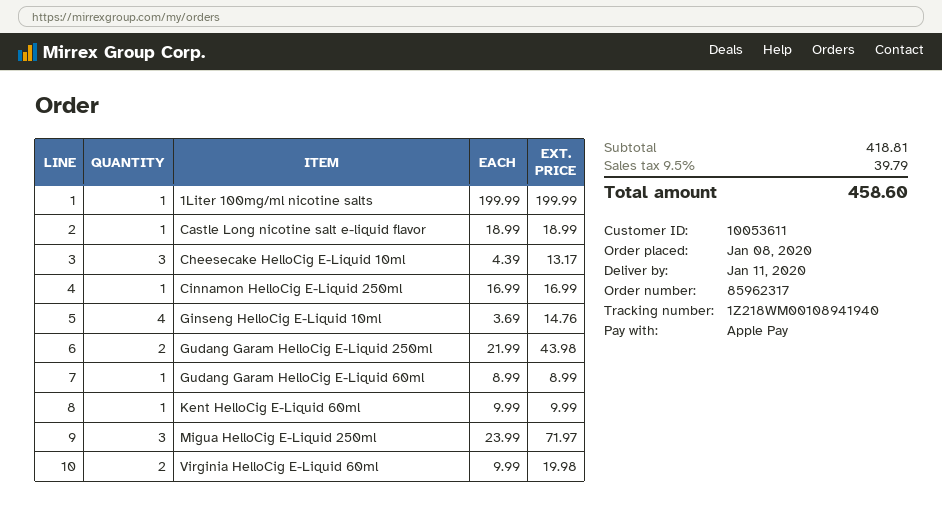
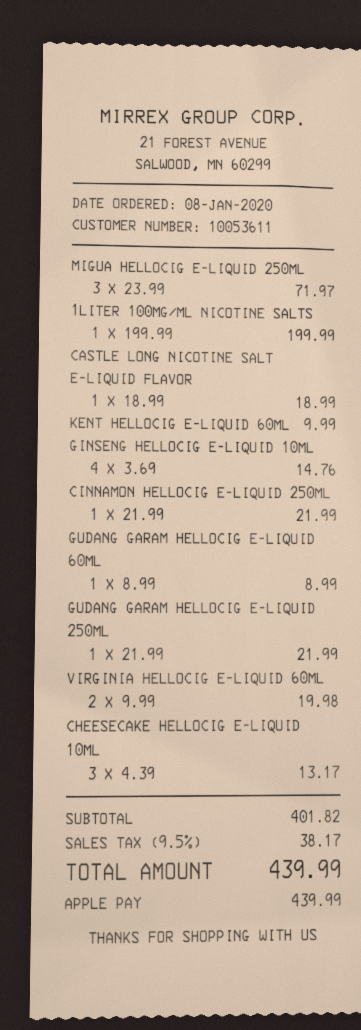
Cinnamon HelloCig E-Liquid 250ml: 1 x 16.99 = 16.99 -> 1 x 21.99 = 21.99
Gudang Garam HelloCig E-Liquid 250ml: 2 x 21.99 = 43.98 -> 1 x 21.99 = 21.99
subtotal: 418.81 -> 401.82
tax: 9.5% = 39.79 -> 9.5% = 38.17
total: 458.60 -> 439.99

